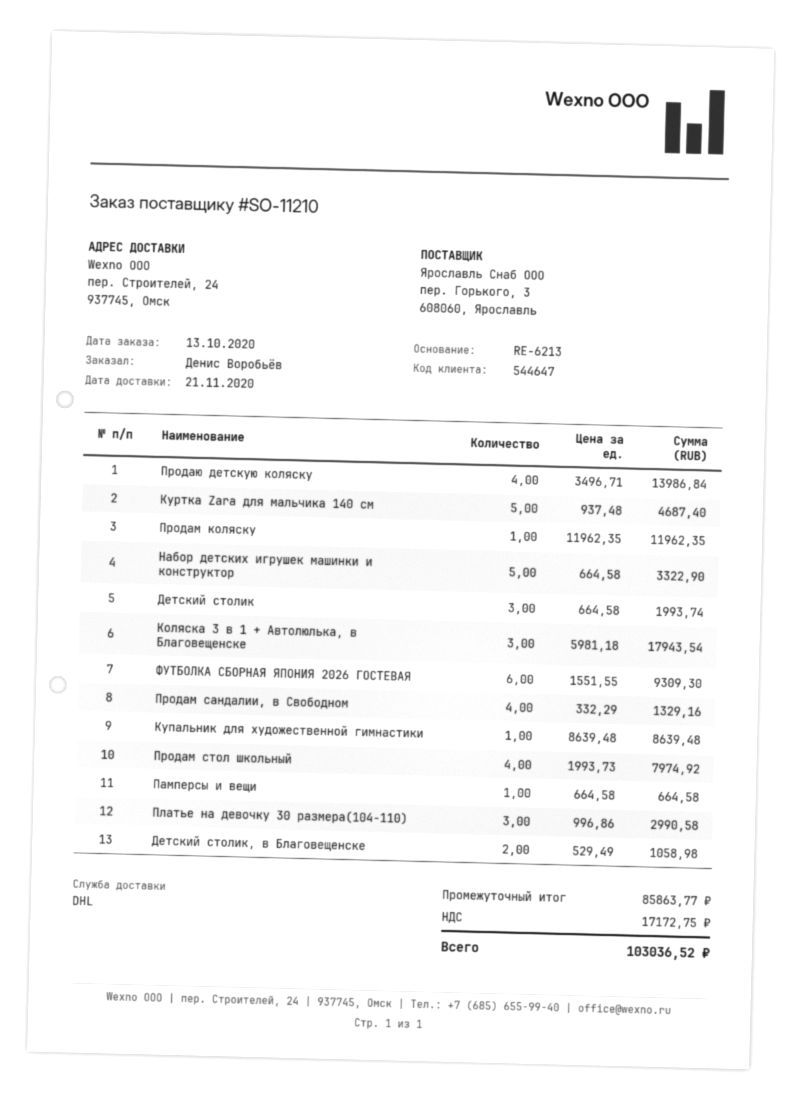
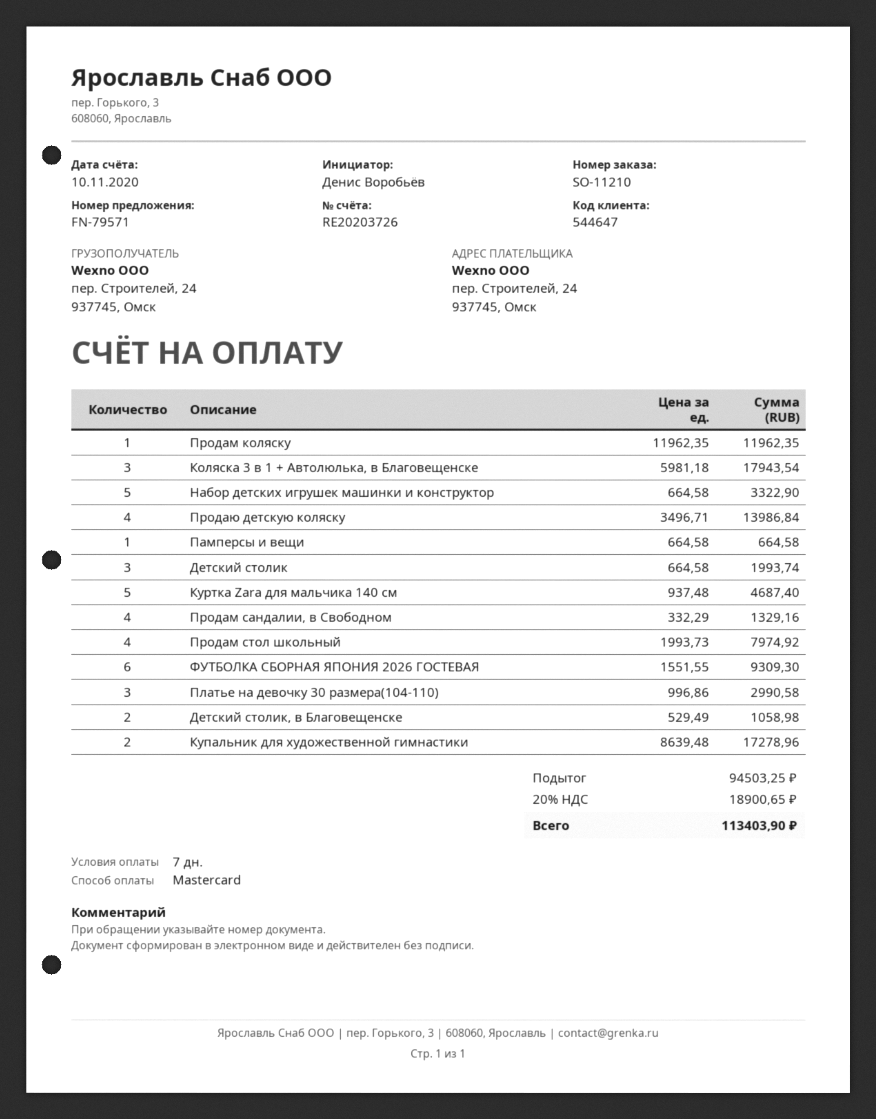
Купальник для художественной гимнастики: 1 x 8639.48 = 8639.48 -> 2 x 8639.48 = 17278.96
subtotal: 85863.77 -> 94503.25
tax: 17172.75 -> 18900.65
total: 103036.52 -> 113403.90

